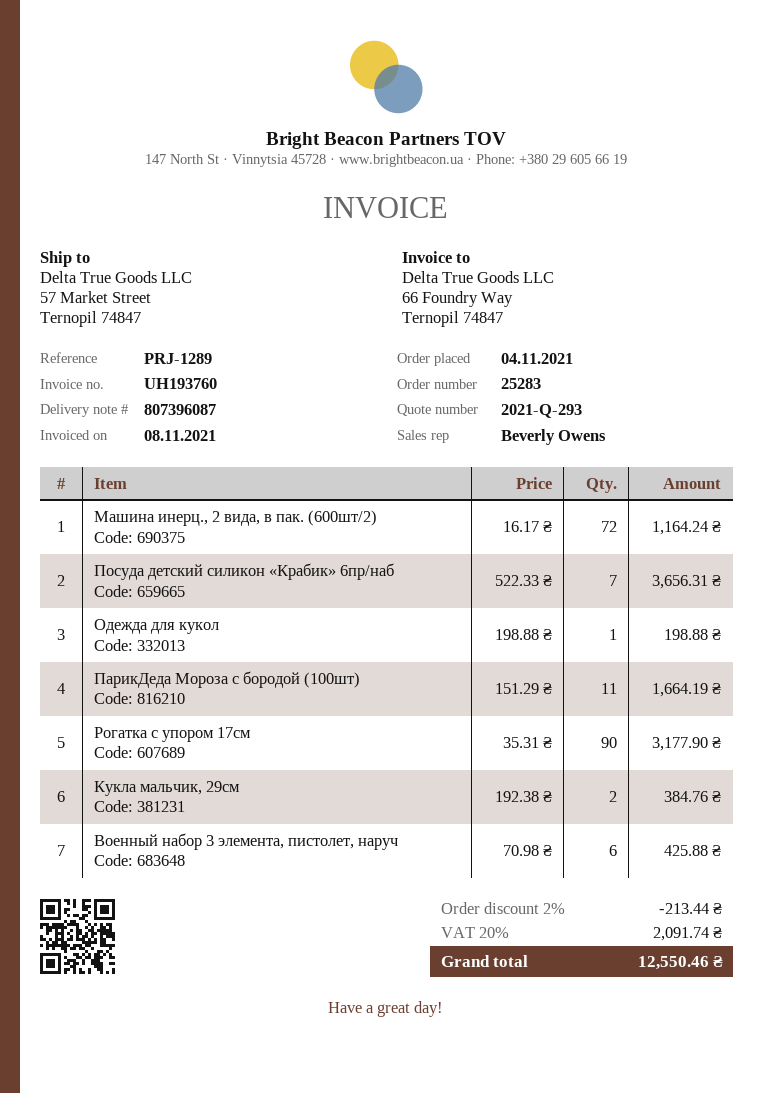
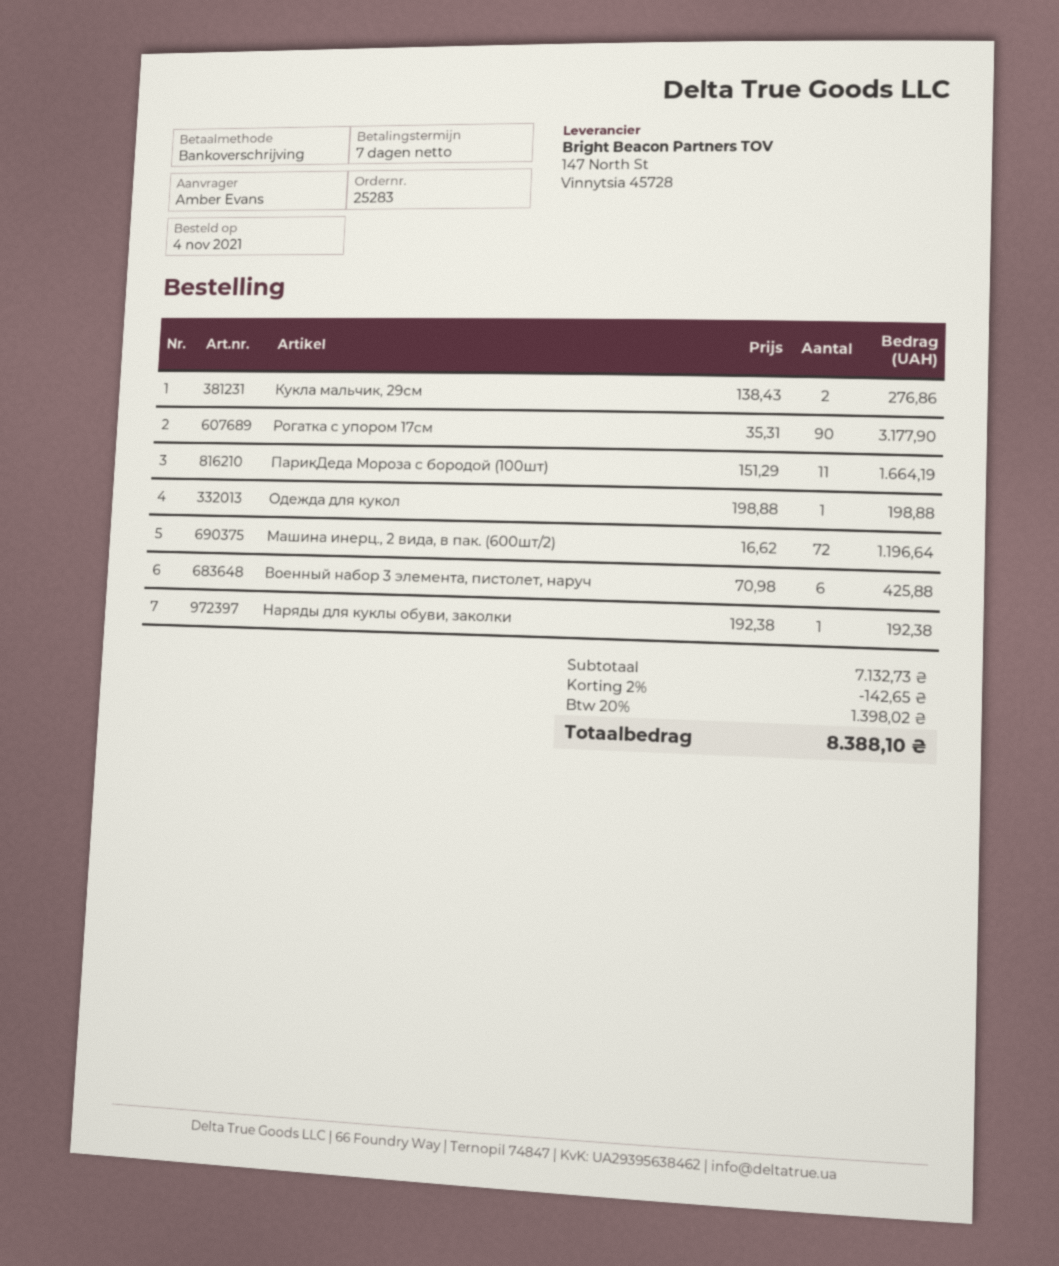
Машина инерц., 2 вида, в пак. (600шт/2): 72 x 16.17 = 1164.24 -> 72 x 16.62 = 1196.64
Посуда детский силикон «Крабик» 6пр/наб: 7 x 522.33 = 3656.31 -> none
Кукла мальчик, 29см: 2 x 192.38 = 384.76 -> 2 x 138.43 = 276.86
Наряды для куклы обуви, заколки: none -> 1 x 192.38 = 192.38
discount: 2% = 213.44 -> 2% = 142.65
tax: 20% = 2091.74 -> 20% = 1398.02
total: 12550.46 -> 8388.10

